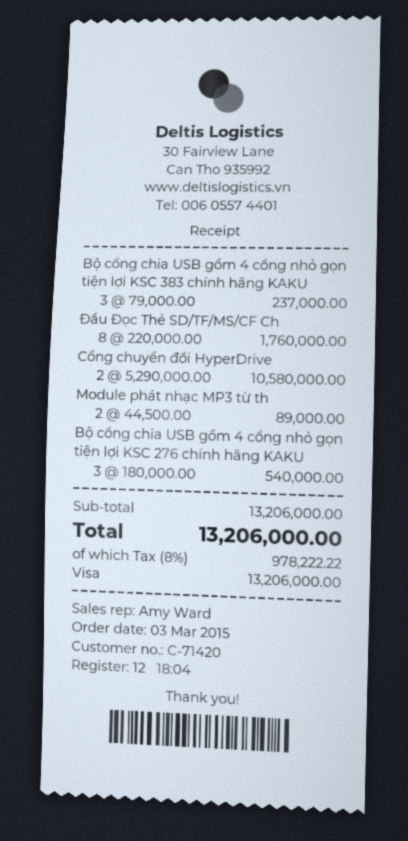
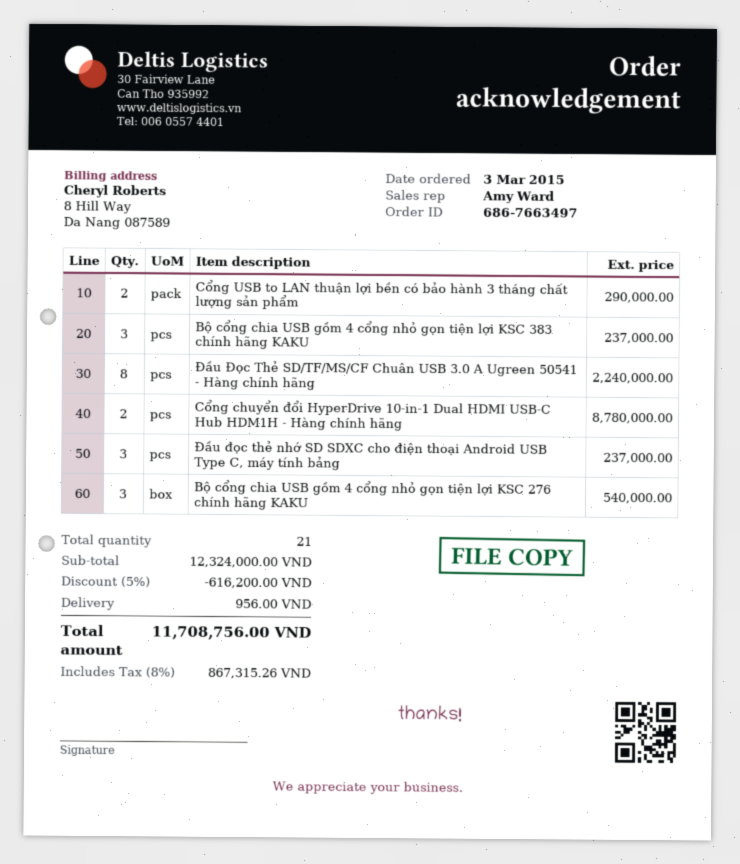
Đầu Đọc Thẻ SD/TF/MS/CF Ch: 8 for 1760000.00 -> 8 for 2240000.00
Cổng chuyển đổi HyperDrive: 2 for 10580000.00 -> 2 for 8780000.00
Module phát nhạc MP3 từ th: 2 for 89000.00 -> none
Cổng USB to LAN thuận lợi bền có bảo hành 3 tháng chất lượng sản phẩm: none -> 2 for 290000.00
Đầu đọc thẻ nhớ SD SDXC cho điện thoại Android USB Type C, máy tính bảng: none -> 3 for 237000.00
subtotal: 13206000.00 -> 12324000.00
discount: none -> 5% = 616200.00
shipping: none -> 956.00
tax: 8% = 978222.22 -> 8% = 867315.26
total: 13206000.00 -> 11708756.00

